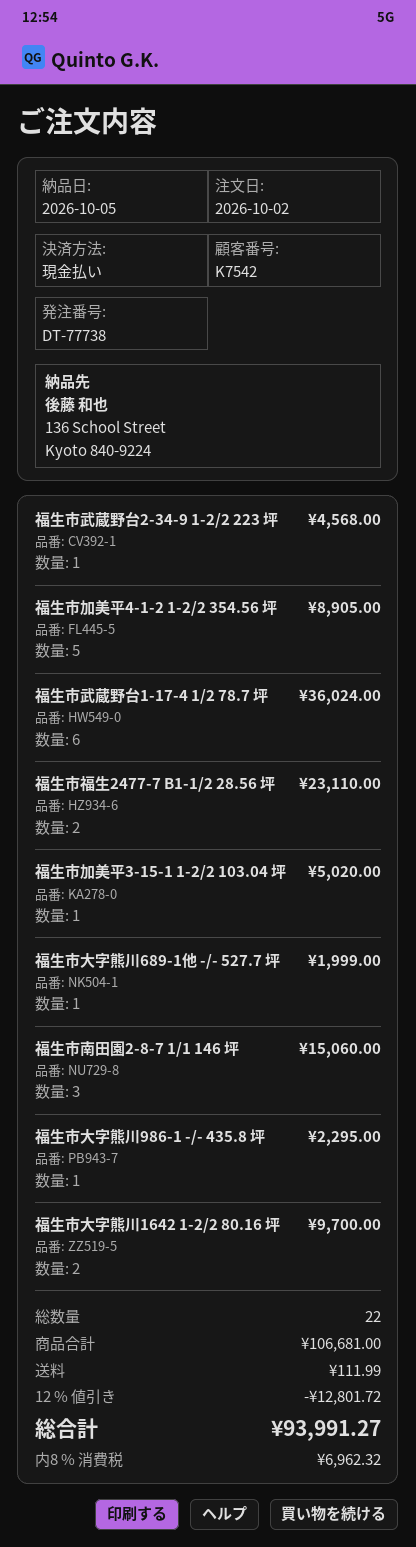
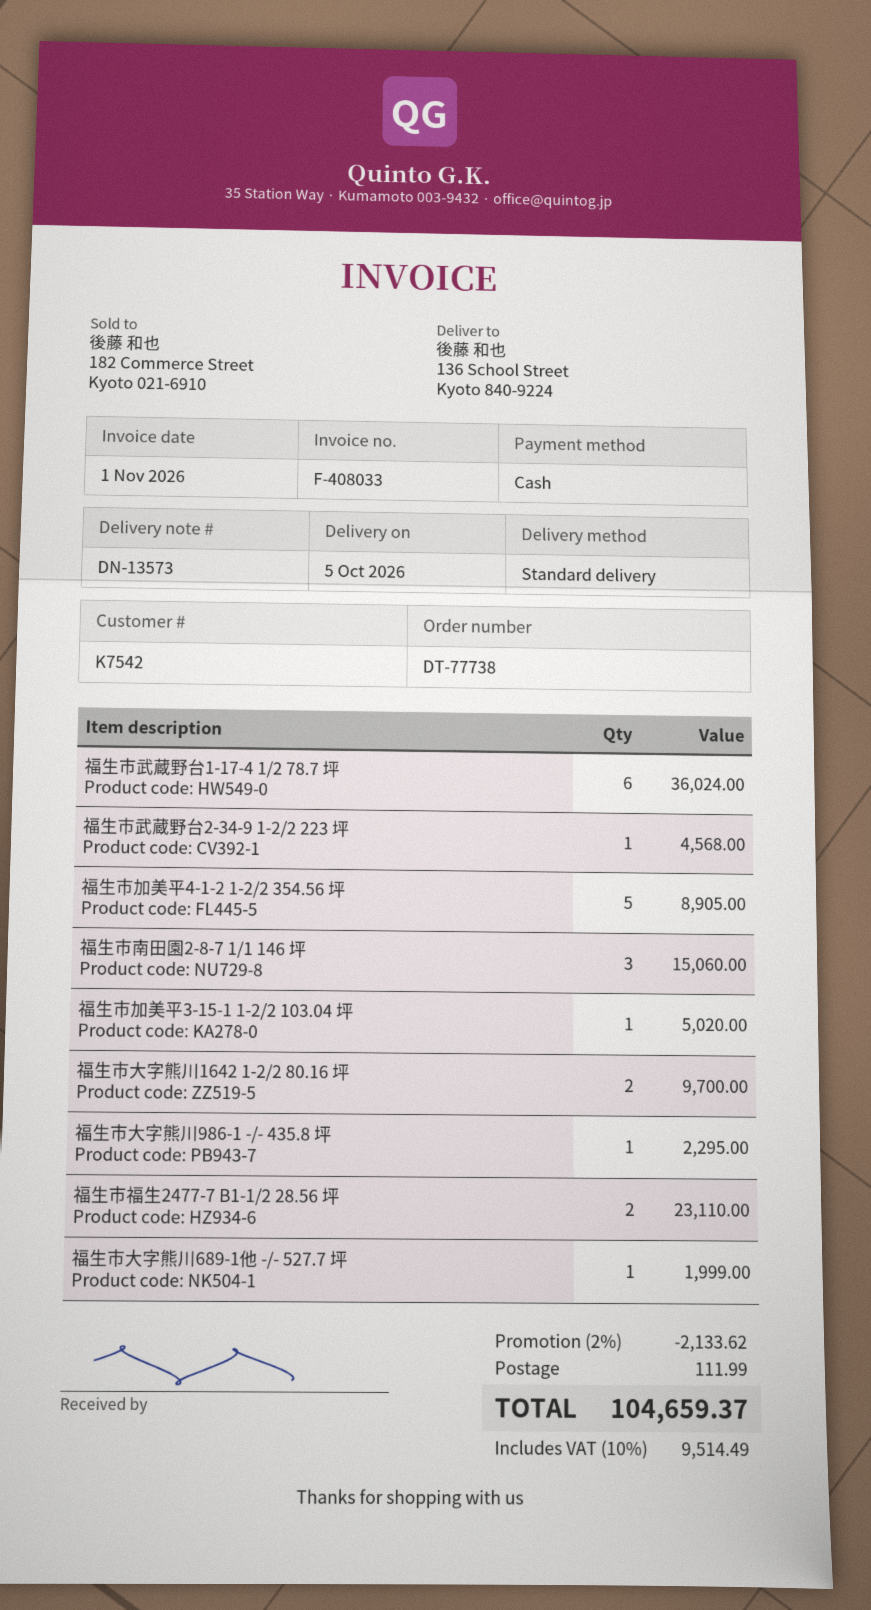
discount: 12% = 12801.72 -> 2% = 2133.62
tax: 8% = 6962.32 -> 10% = 9514.49
total: 93991.27 -> 104659.37

